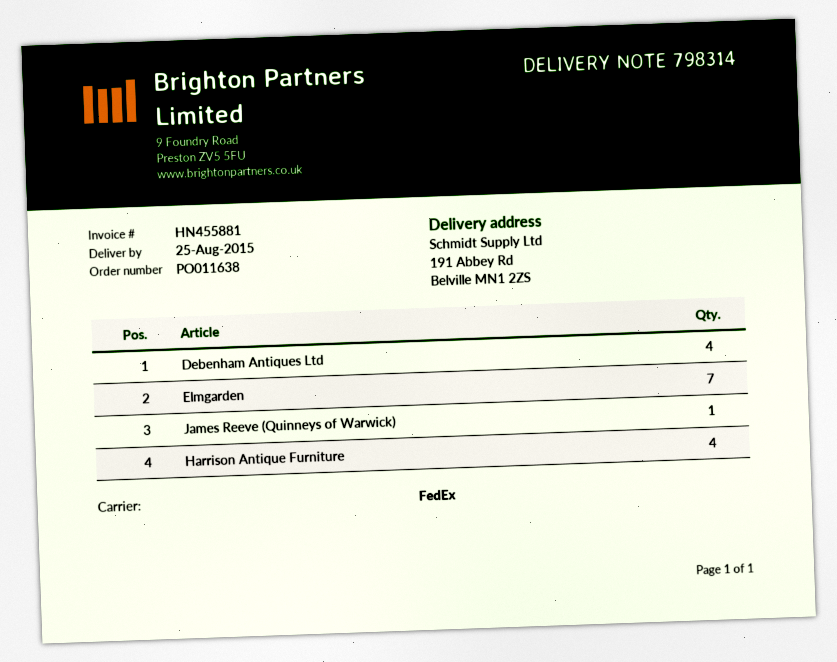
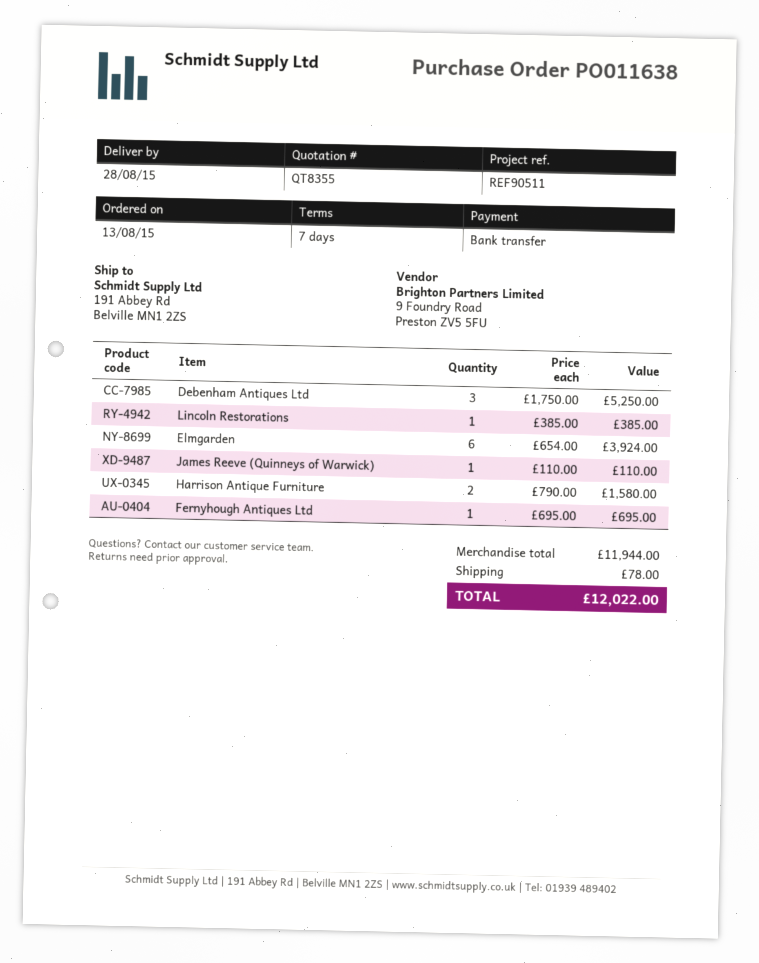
delivery date: 2015-08-25 -> 2015-08-28
Debenham Antiques Ltd: 4 -> 3
Elmgarden: 7 -> 6
Harrison Antique Furniture: 4 -> 2
Lincoln Restorations: none -> 1
Fernyhough Antiques Ltd: none -> 1

